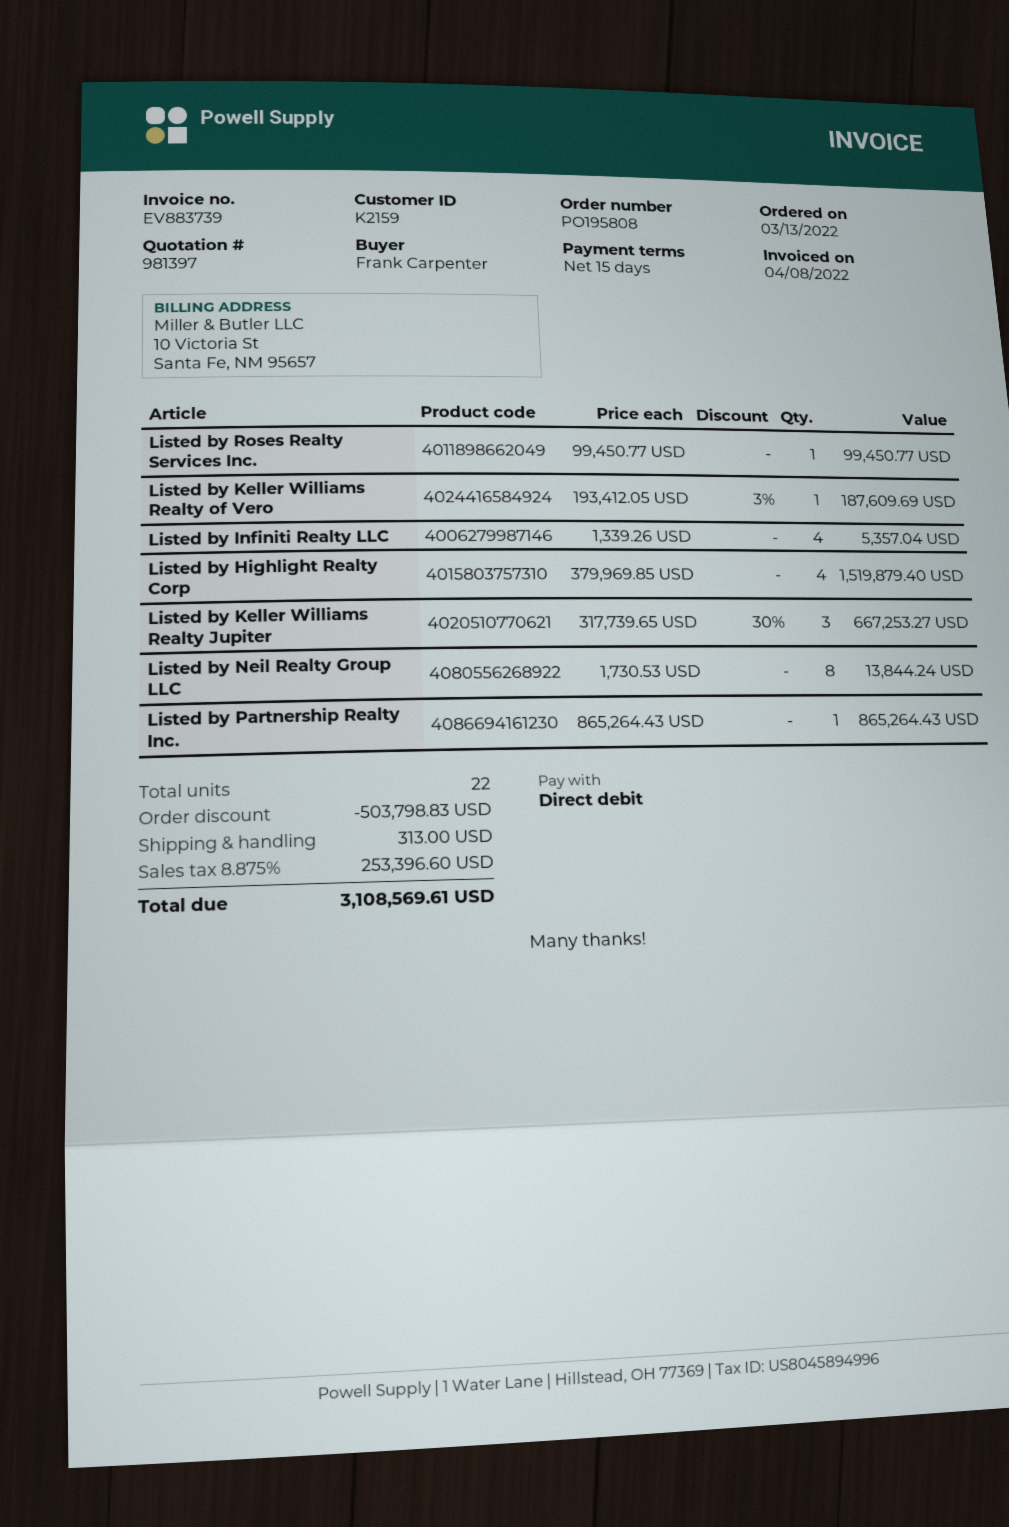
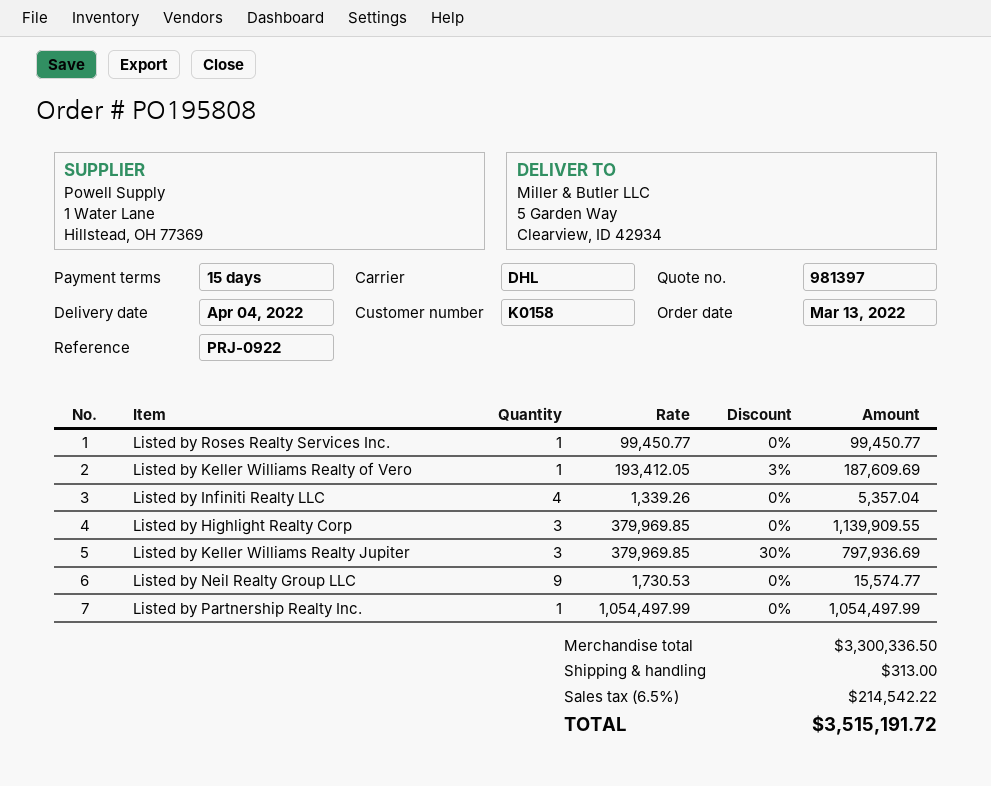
customer number: K2159 -> K0158
Listed by Highlight Realty Corp: 4 x 379969.85 = 1519879.40 -> 3 x 379969.85 = 1139909.55
Listed by Keller Williams Realty Jupiter: 3 x 317739.65 - 30% = 667253.27 -> 3 x 379969.85 - 30% = 797936.69
Listed by Neil Realty Group LLC: 8 x 1730.53 = 13844.24 -> 9 x 1730.53 = 15574.77
Listed by Partnership Realty Inc.: 1 x 865264.43 = 865264.43 -> 1 x 1054497.99 = 1054497.99
discount: 503798.83 -> none
tax: 8.875% = 253396.60 -> 6.5% = 214542.22
total: 3108569.61 -> 3515191.72

